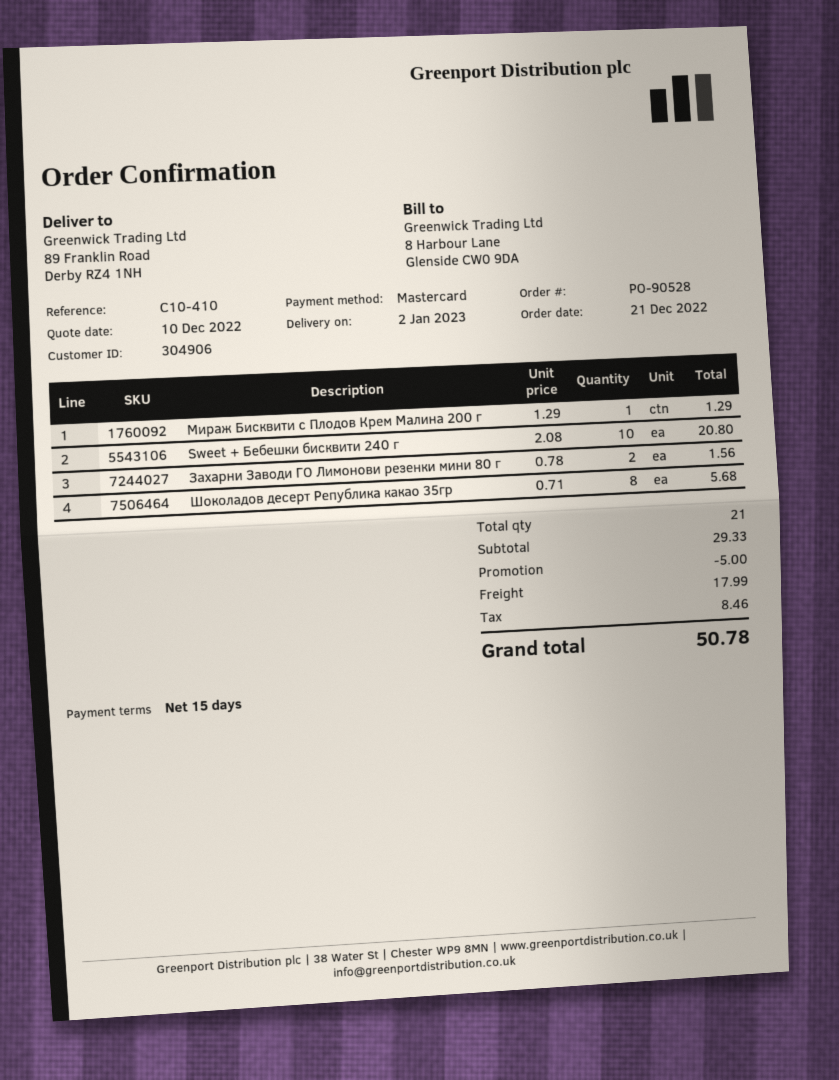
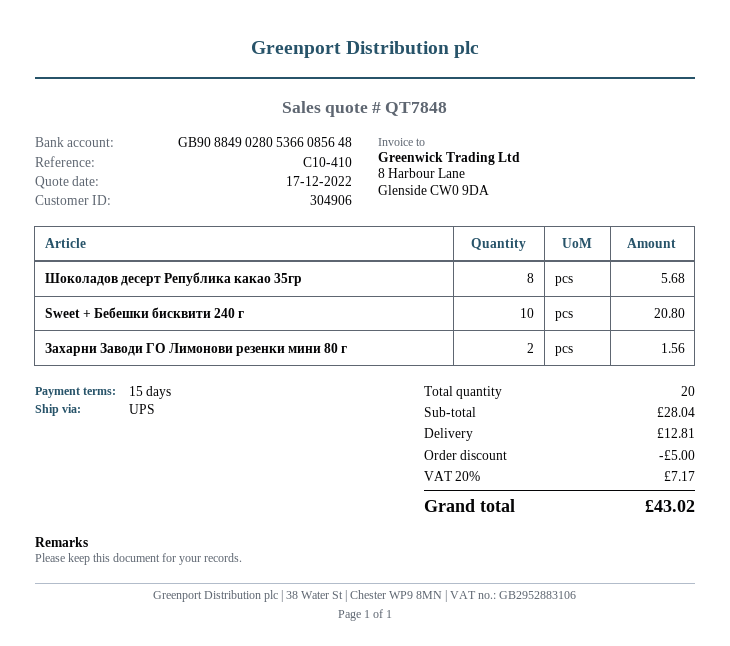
quote date: 2022-12-10 -> 2022-12-17
Мираж Бисквити с Плодов Крем Малина 200 г: 1 for 1.29 -> none
total quantity: 21 -> 20
subtotal: 29.33 -> 28.04
shipping: 17.99 -> 12.81
tax: 8.46 -> 7.17
total: 50.78 -> 43.02

